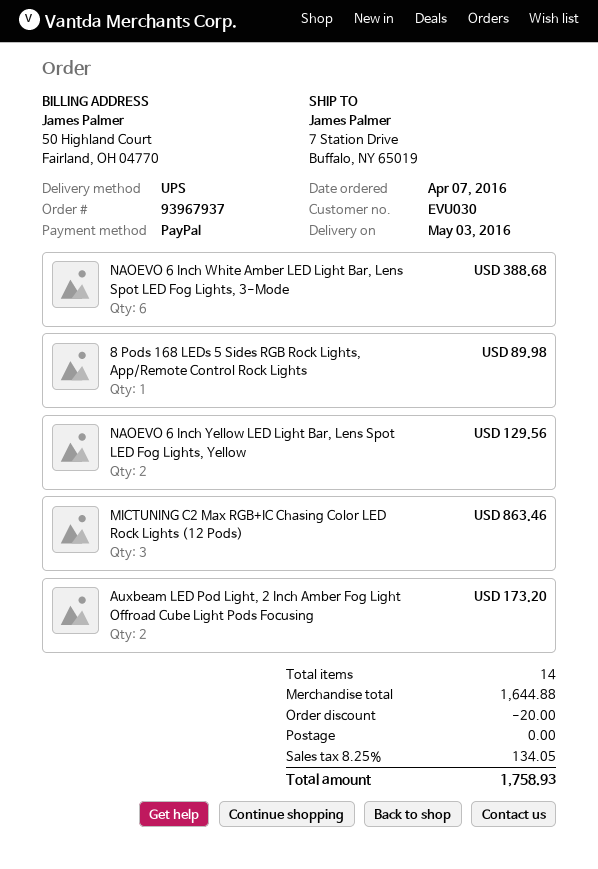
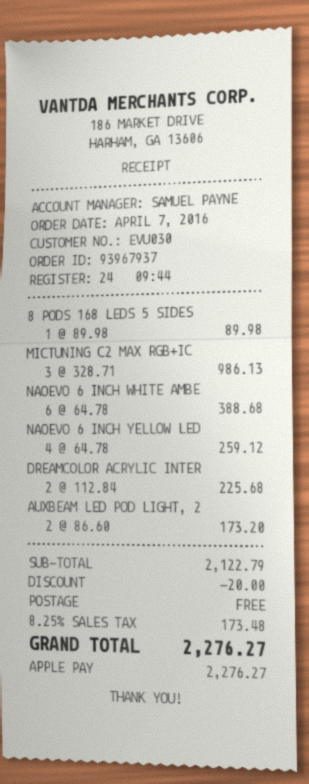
payment method: PayPal -> Apple Pay
NAOEVO 6 Inch Yellow LED Light Bar, Lens Spot LED Fog Lights, Yellow: 2 for 129.56 -> 4 for 259.12
MICTUNING C2 Max RGB+IC Chasing Color LED Rock Lights (12 Pods): 3 for 863.46 -> 3 for 986.13
DREAMCOLOR ACRYLIC INTER: none -> 2 for 225.68
subtotal: 1644.88 -> 2122.79
tax: 8.25% = 134.05 -> 8.25% = 173.48
total: 1758.93 -> 2276.27

